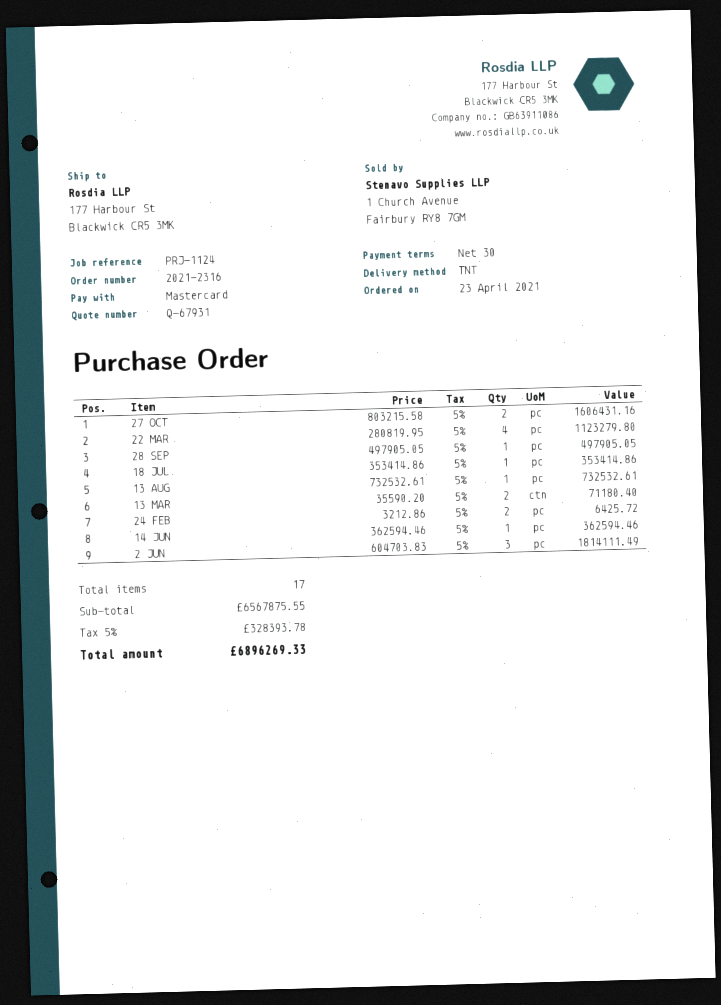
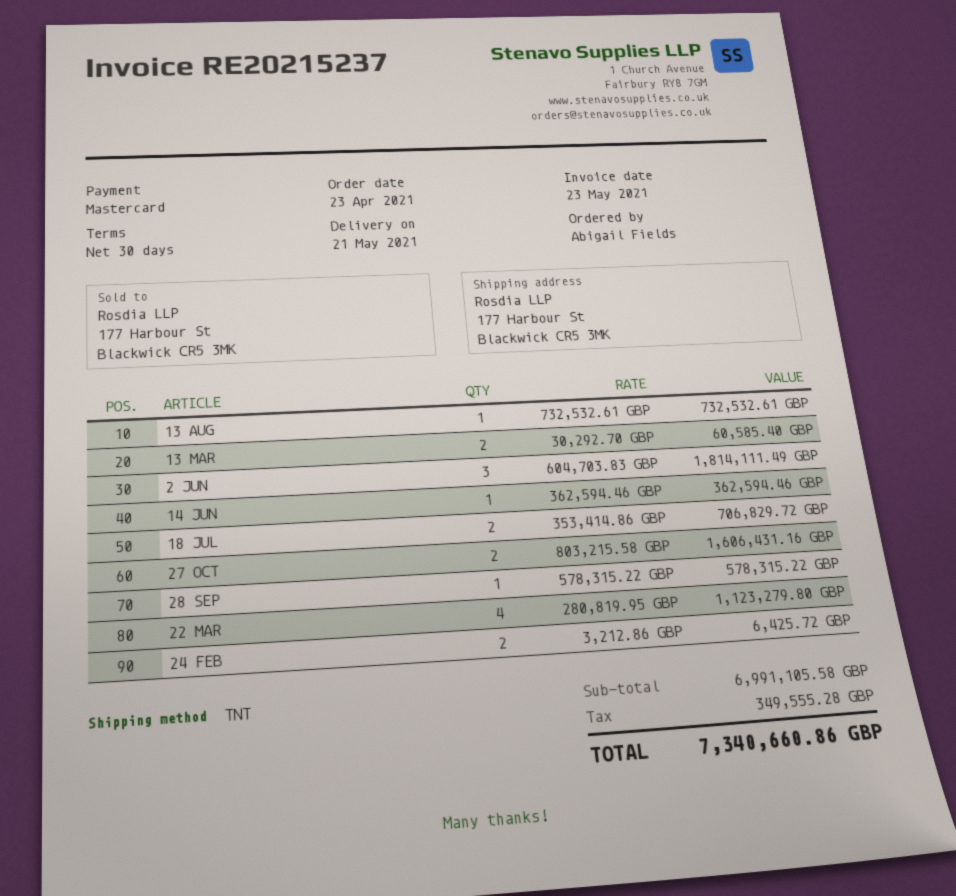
28 SEP: 1 x 497905.05 = 497905.05 -> 1 x 578315.22 = 578315.22
18 JUL: 1 x 353414.86 = 353414.86 -> 2 x 353414.86 = 706829.72
13 MAR: 2 x 35590.20 = 71180.40 -> 2 x 30292.70 = 60585.40
subtotal: 6567875.55 -> 6991105.58
tax: 328393.78 -> 349555.28
total: 6896269.33 -> 7340660.86

